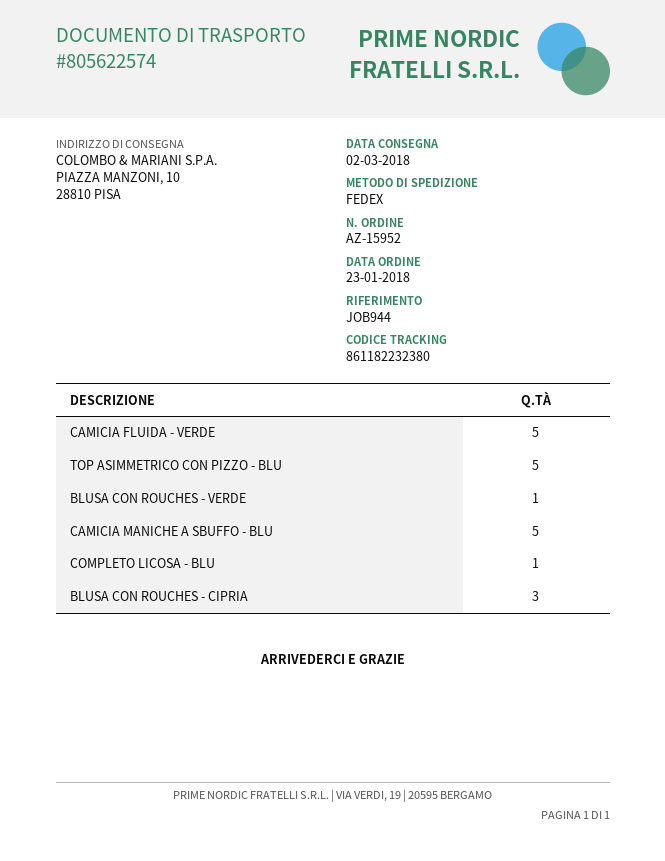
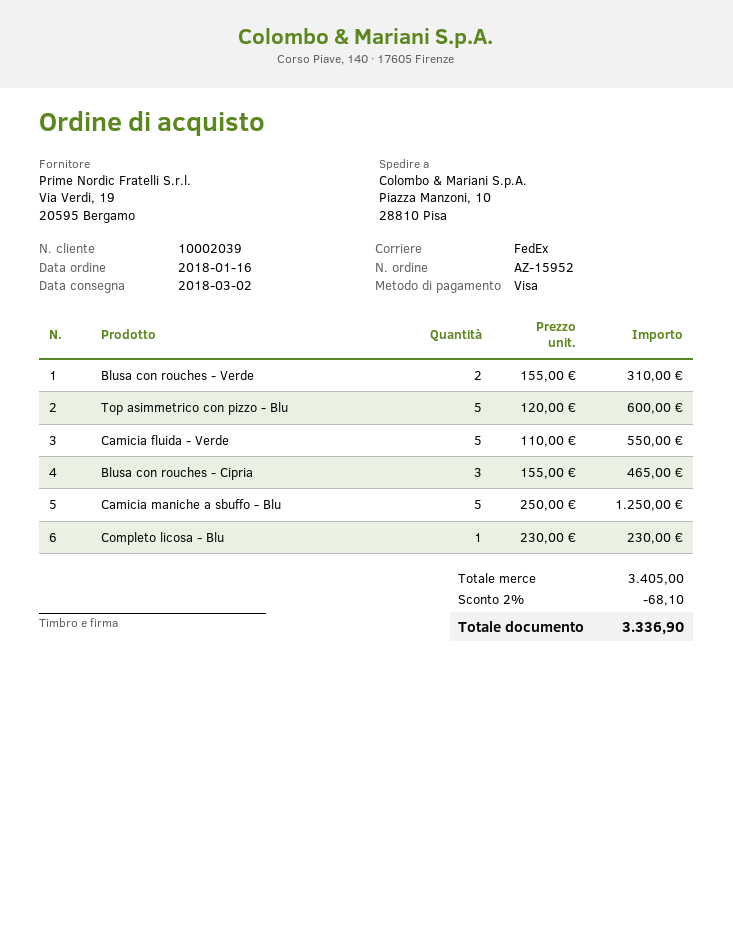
order date: 2018-01-23 -> 2018-01-16
BLUSA CON ROUCHES - VERDE: 1 -> 2

